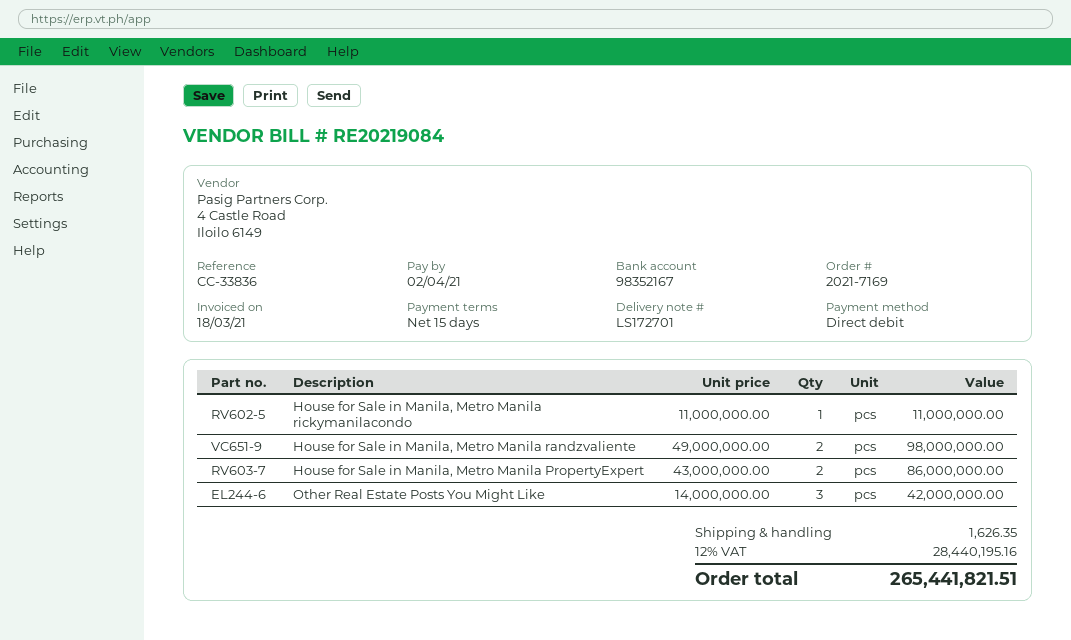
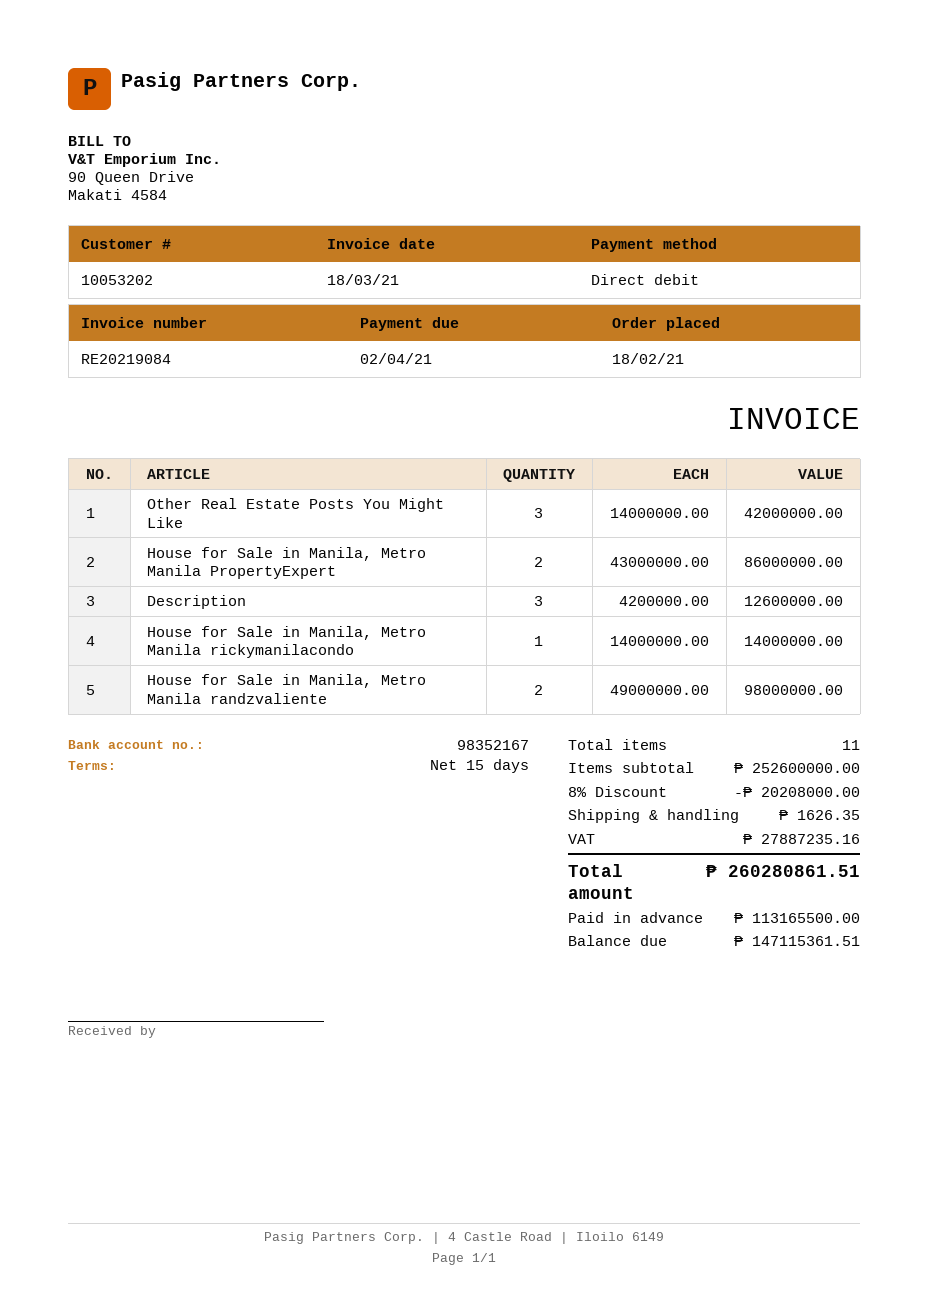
House for Sale in Manila, Metro Manila rickymanilacondo: 1 x 11000000.00 = 11000000.00 -> 1 x 14000000.00 = 14000000.00
Description: none -> 3 x 4200000.00 = 12600000.00
discount: none -> 8% = 20208000.00
tax: 28440195.16 -> 27887235.16
total: 265441821.51 -> 260280861.51

